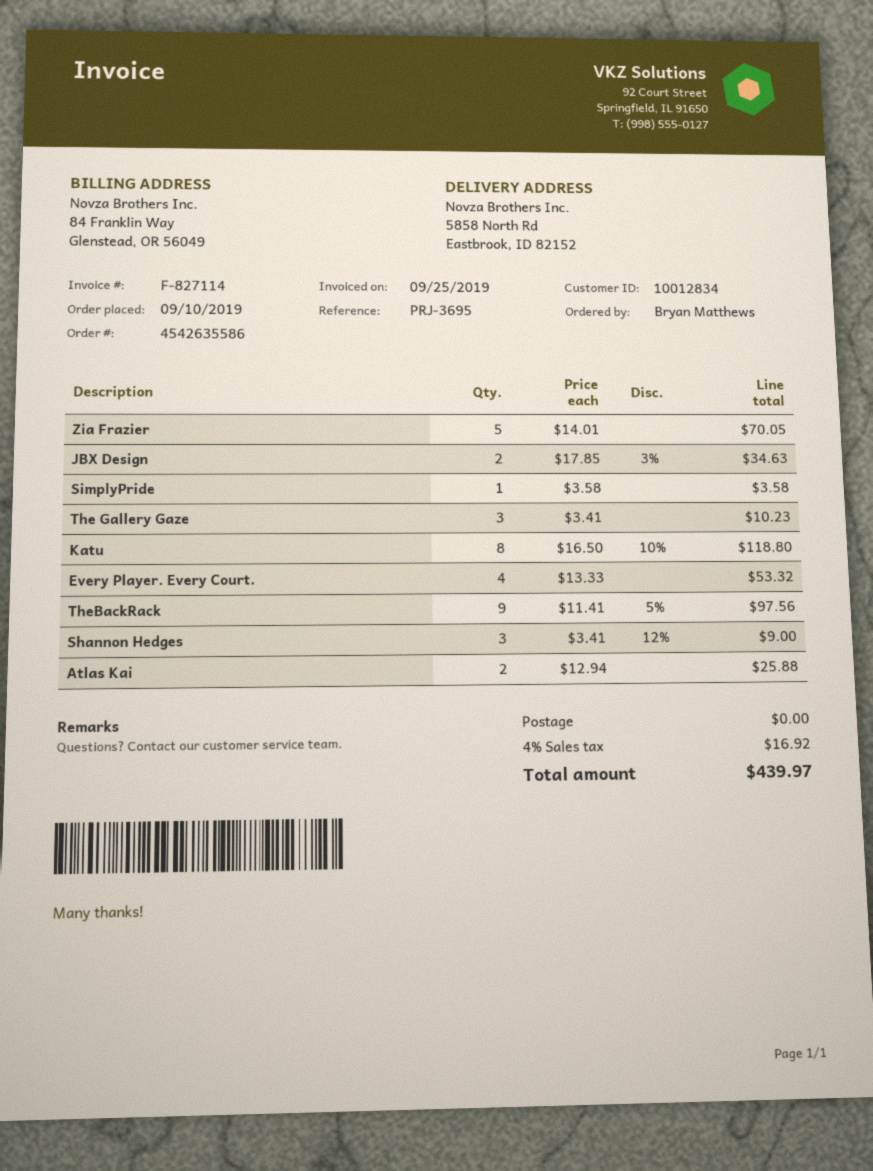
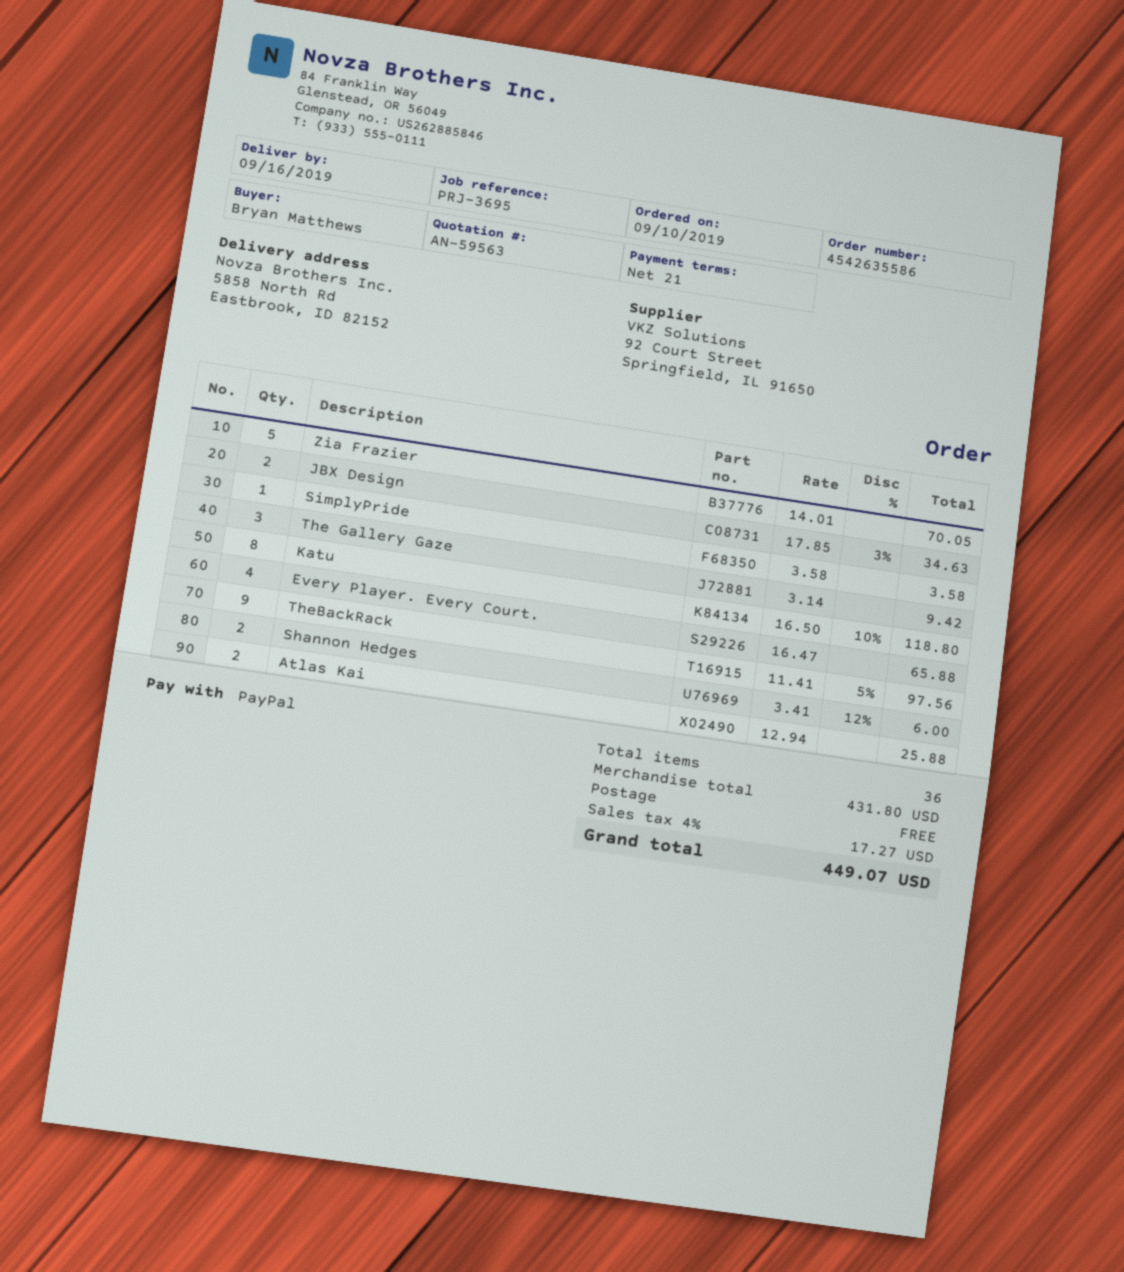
The Gallery Gaze: 3 x 3.41 = 10.23 -> 3 x 3.14 = 9.42
Every Player. Every Court.: 4 x 13.33 = 53.32 -> 4 x 16.47 = 65.88
Shannon Hedges: 3 x 3.41 - 12% = 9.00 -> 2 x 3.41 - 12% = 6.00
tax: 4% = 16.92 -> 4% = 17.27
total: 439.97 -> 449.07

